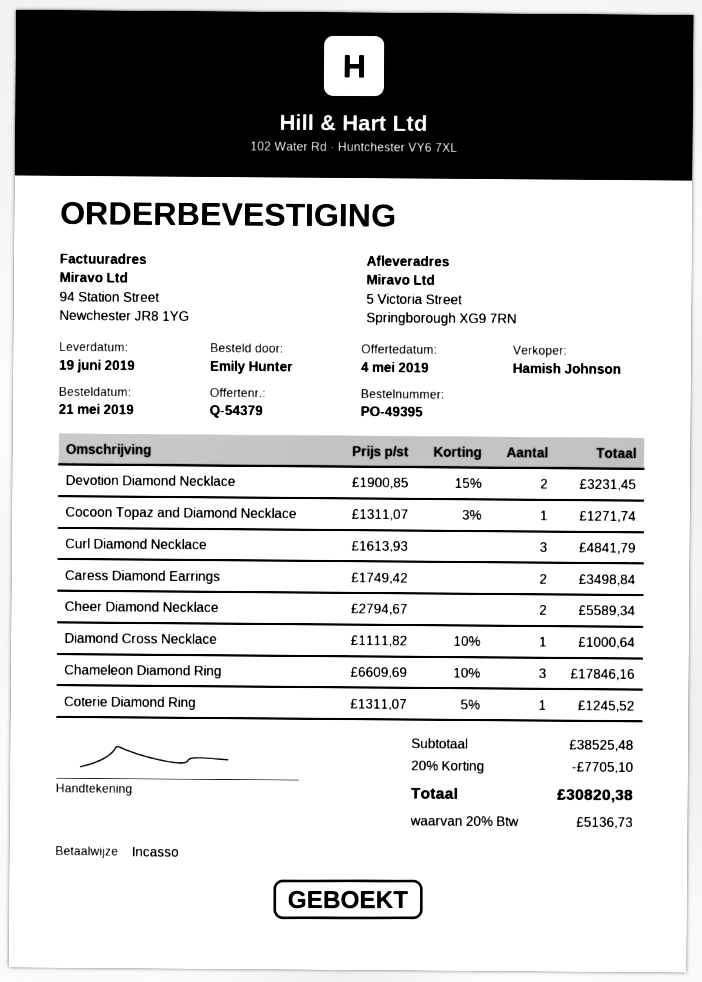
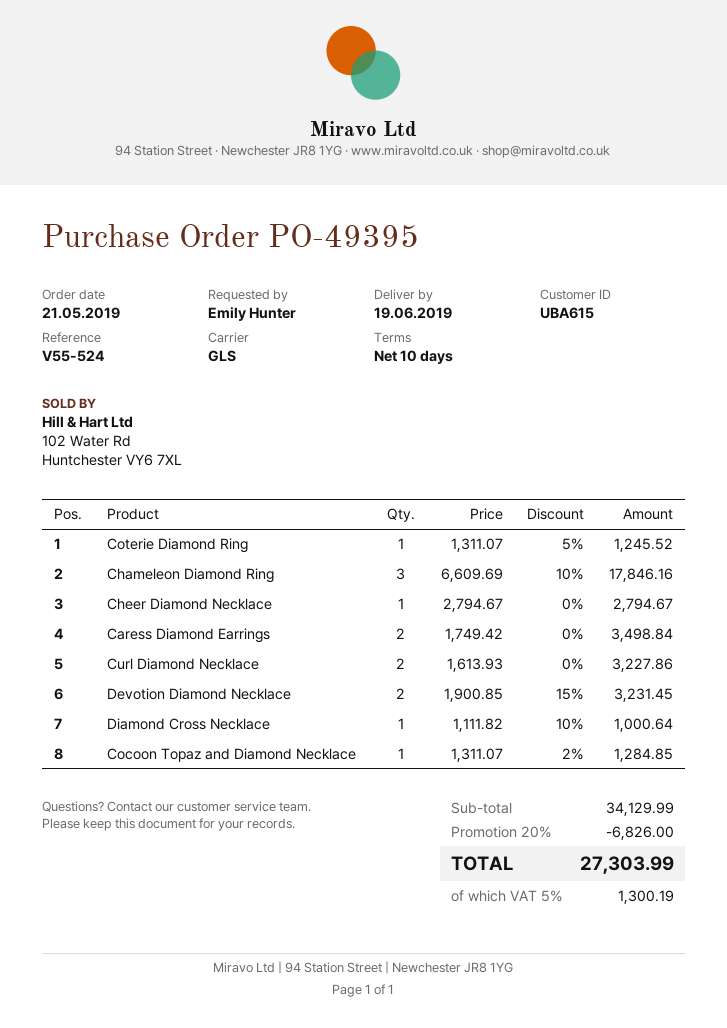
Cocoon Topaz and Diamond Necklace: 1 x 1311.07 - 3% = 1271.74 -> 1 x 1311.07 - 2% = 1284.85
Curl Diamond Necklace: 3 x 1613.93 = 4841.79 -> 2 x 1613.93 = 3227.86
Cheer Diamond Necklace: 2 x 2794.67 = 5589.34 -> 1 x 2794.67 = 2794.67
subtotal: 38525.48 -> 34129.99
discount: 20% = 7705.10 -> 20% = 6826.00
tax: 20% = 5136.73 -> 5% = 1300.19
total: 30820.38 -> 27303.99

